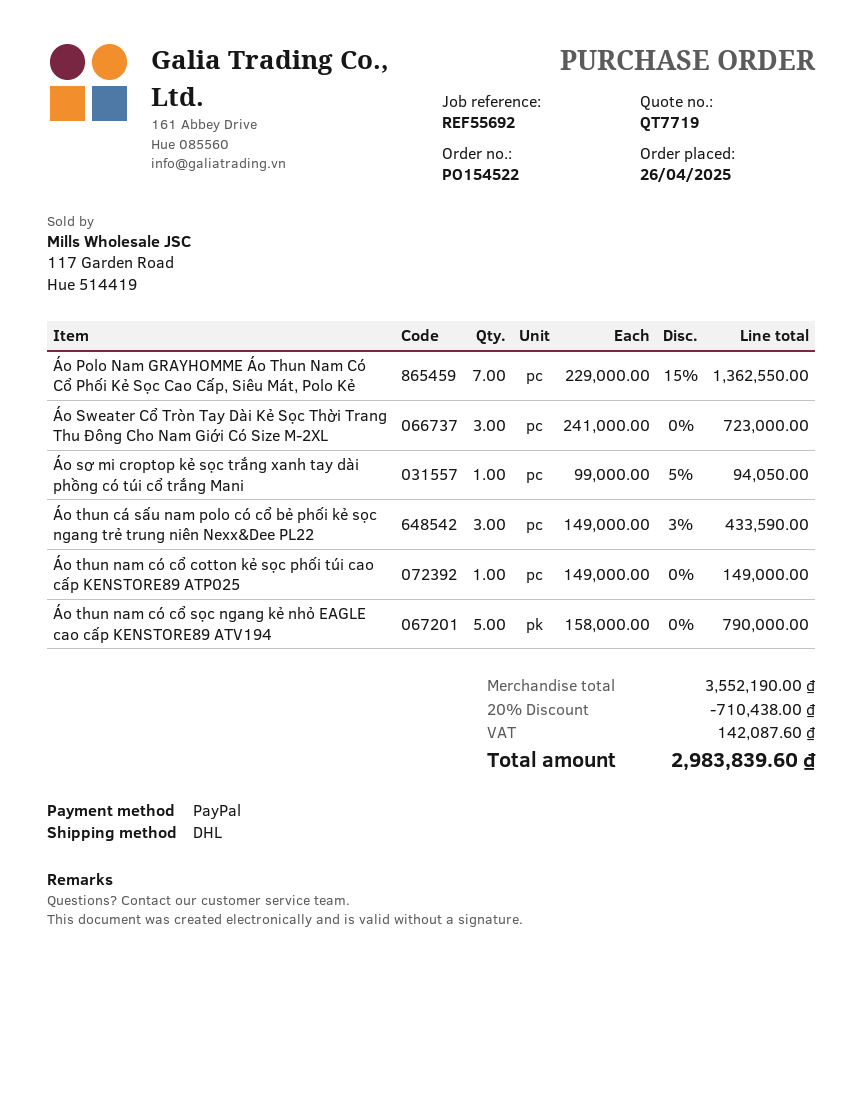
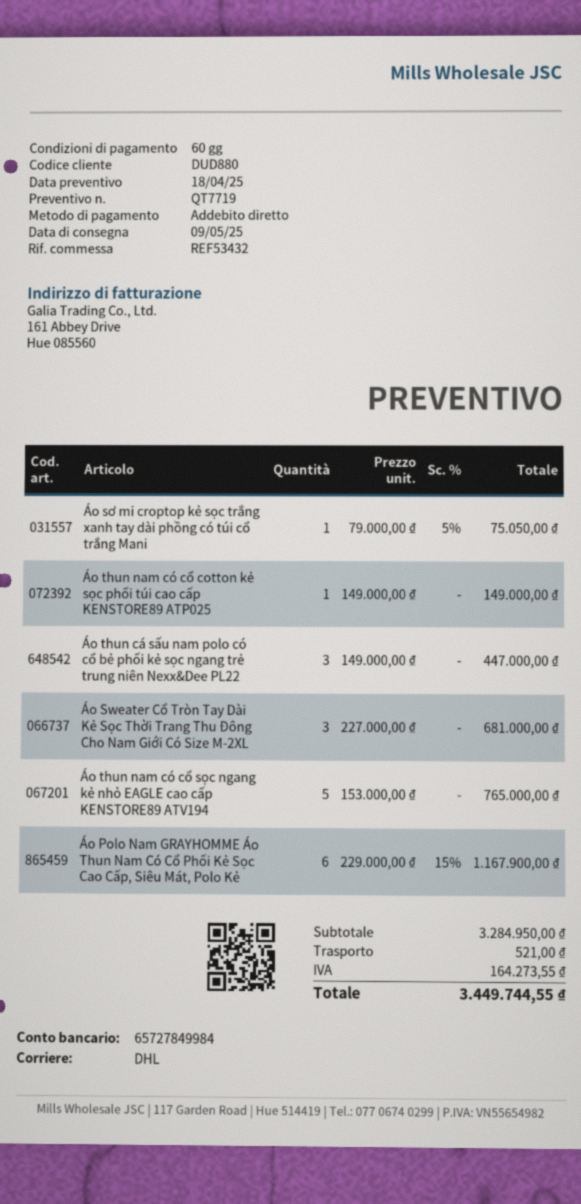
reference: REF55692 -> REF53432
payment method: PayPal -> direct debit
Áo Polo Nam GRAYHOMME Áo Thun Nam Có Cổ Phối Kẻ Sọc Cao Cấp, Siêu Mát, Polo Kẻ: 7 x 229000.00 - 15% = 1362550.00 -> 6 x 229000.00 - 15% = 1167900.00
Áo Sweater Cổ Tròn Tay Dài Kẻ Sọc Thời Trang Thu Đông Cho Nam Giới Có Size M-2XL: 3 x 241000.00 = 723000.00 -> 3 x 227000.00 = 681000.00
Áo sơ mi croptop kẻ sọc trắng xanh tay dài phồng có túi cổ trắng Mani: 1 x 99000.00 - 5% = 94050.00 -> 1 x 79000.00 - 5% = 75050.00
Áo thun cá sấu nam polo có cổ bẻ phối kẻ sọc ngang trẻ trung niên Nexx&Dee PL22: 3 x 149000.00 - 3% = 433590.00 -> 3 x 149000.00 = 447000.00
Áo thun nam có cổ sọc ngang kẻ nhỏ EAGLE cao cấp KENSTORE89 ATV194: 5 x 158000.00 = 790000.00 -> 5 x 153000.00 = 765000.00
subtotal: 3552190.00 -> 3284950.00
discount: 20% = 710438.00 -> none
shipping: none -> 521.00
tax: 142087.60 -> 164273.55
total: 2983839.60 -> 3449744.55

